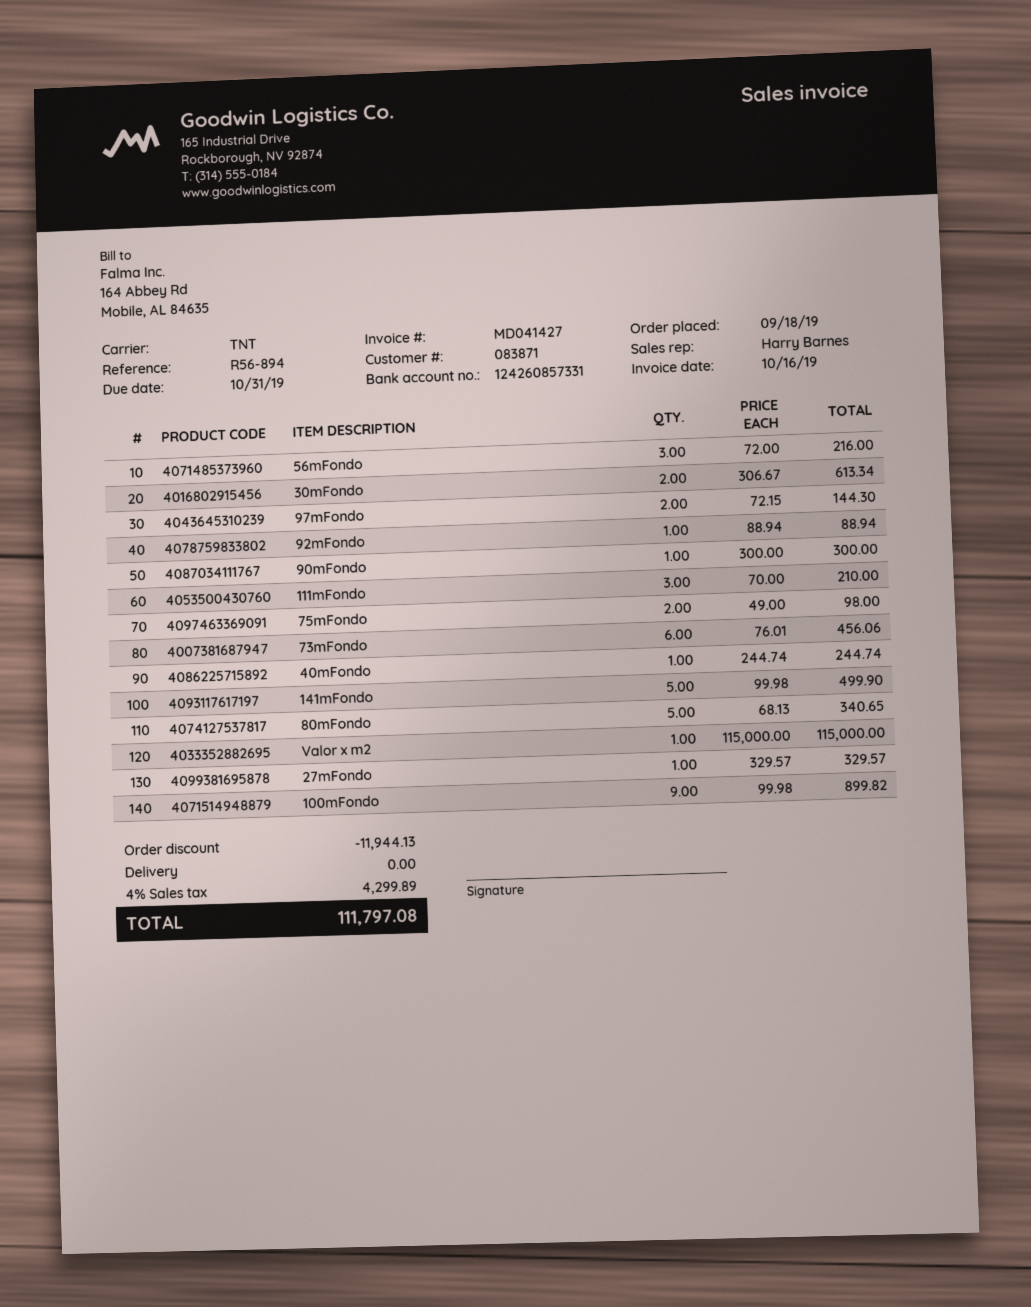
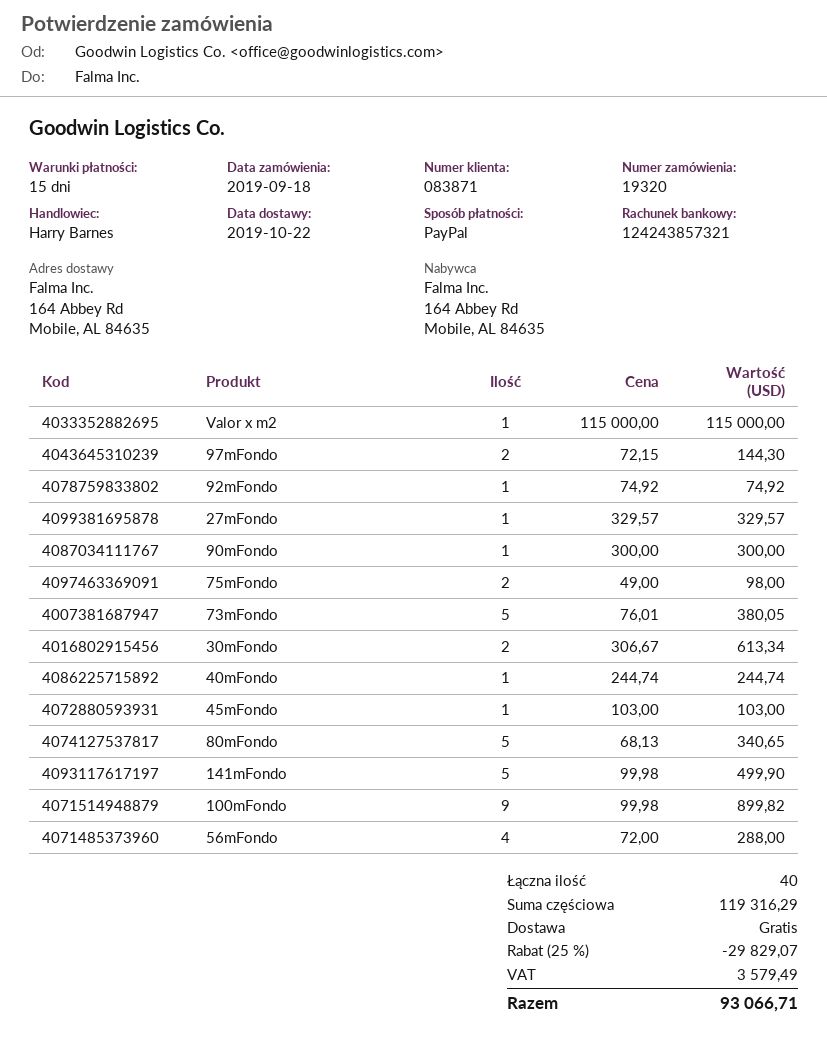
bank account: 124260857331 -> 124243857321
56mFondo: 3 x 72.00 = 216.00 -> 4 x 72.00 = 288.00
92mFondo: 1 x 88.94 = 88.94 -> 1 x 74.92 = 74.92
111mFondo: 3 x 70.00 = 210.00 -> none
73mFondo: 6 x 76.01 = 456.06 -> 5 x 76.01 = 380.05
45mFondo: none -> 1 x 103.00 = 103.00
discount: 11944.13 -> 29829.07
tax: 4299.89 -> 3579.49
total: 111797.08 -> 93066.71

